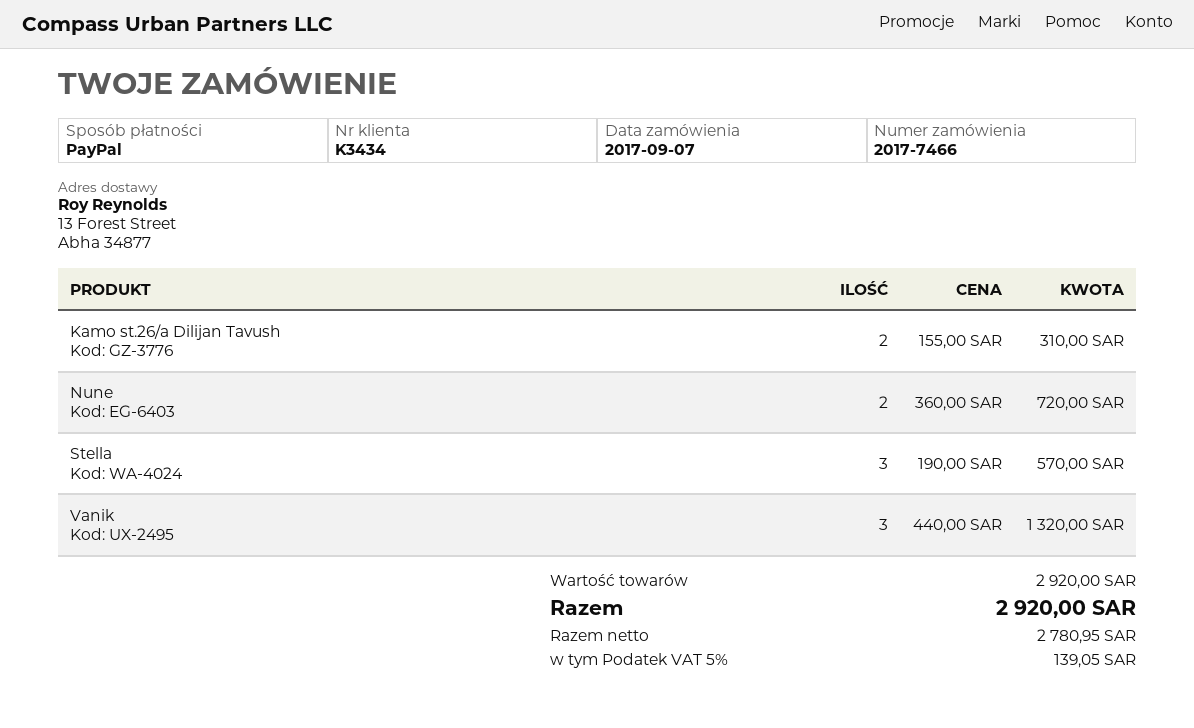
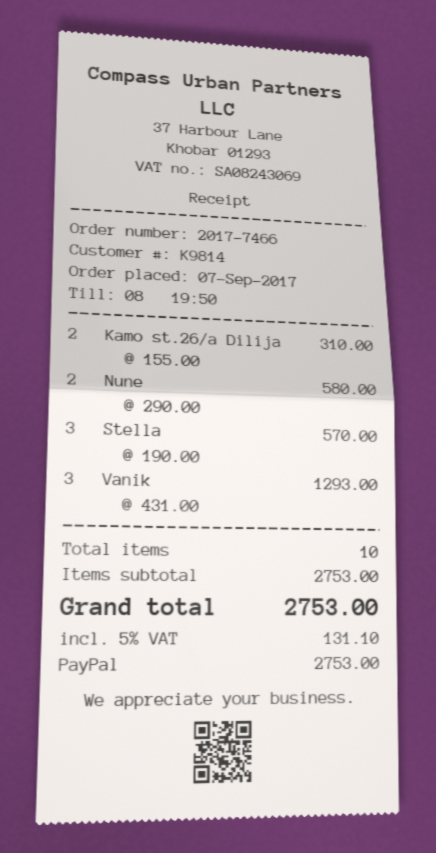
customer number: K3434 -> K9814
Nune: 2 x 360.00 = 720.00 -> 2 x 290.00 = 580.00
Vanik: 3 x 440.00 = 1320.00 -> 3 x 431.00 = 1293.00
subtotal: 2920.00 -> 2753.00
tax: 5% = 139.05 -> 5% = 131.10
total: 2920.00 -> 2753.00

